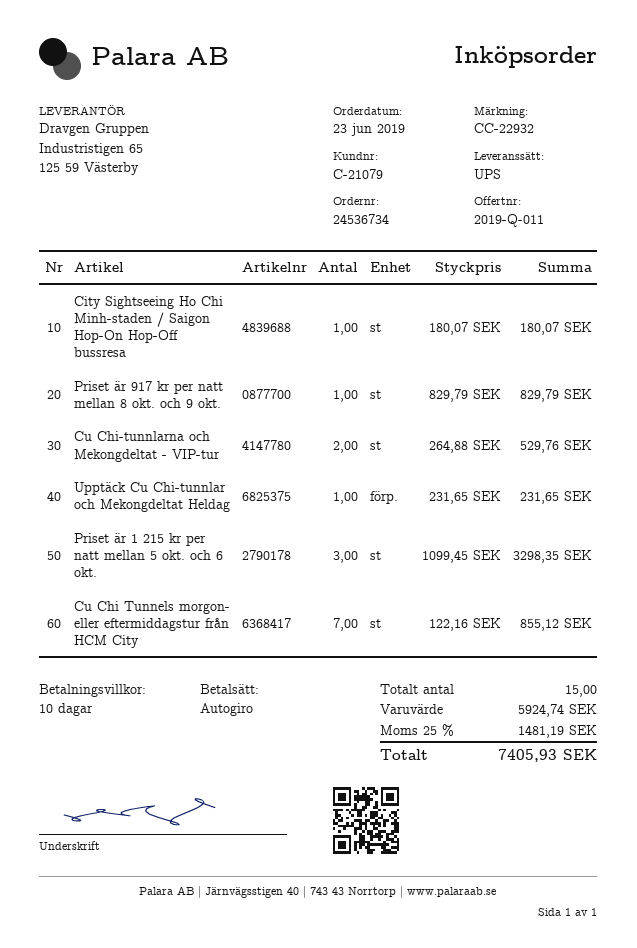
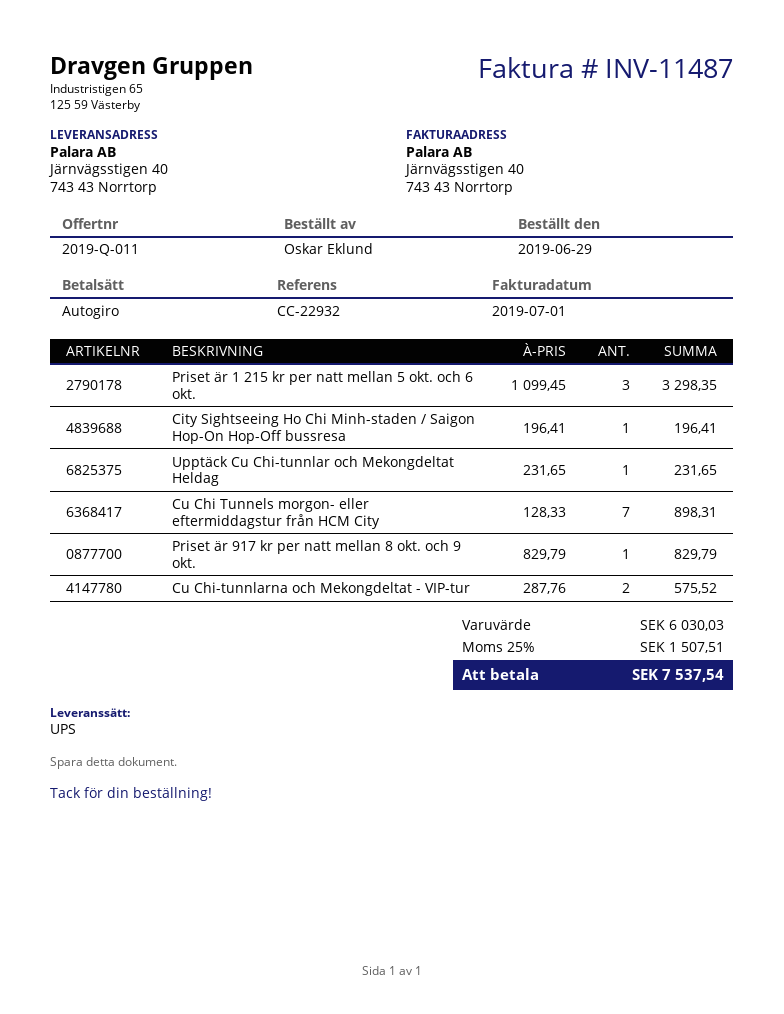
order date: 2019-06-23 -> 2019-06-29
City Sightseeing Ho Chi Minh-staden / Saigon Hop-On Hop-Off bussresa: 1 x 180.07 = 180.07 -> 1 x 196.41 = 196.41
Cu Chi-tunnlarna och Mekongdeltat - VIP-tur: 2 x 264.88 = 529.76 -> 2 x 287.76 = 575.52
Cu Chi Tunnels morgon- eller eftermiddagstur från HCM City: 7 x 122.16 = 855.12 -> 7 x 128.33 = 898.31
subtotal: 5924.74 -> 6030.03
tax: 25% = 1481.19 -> 25% = 1507.51
total: 7405.93 -> 7537.54

